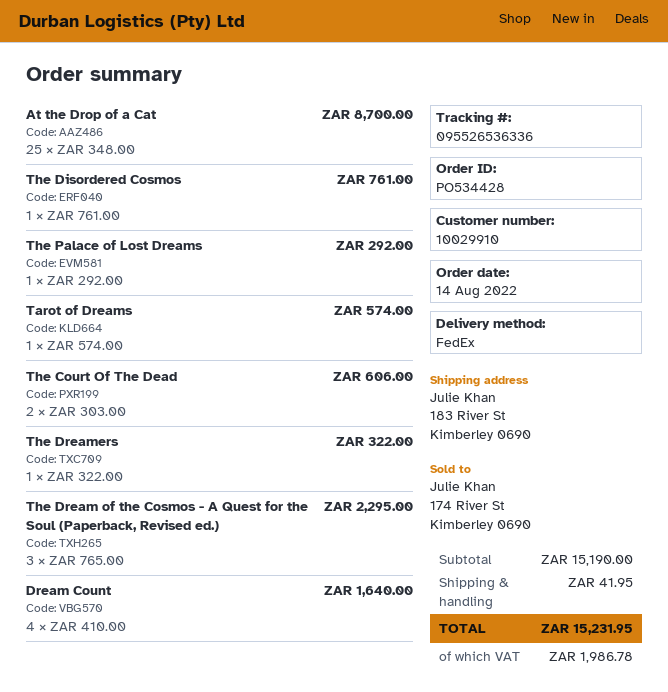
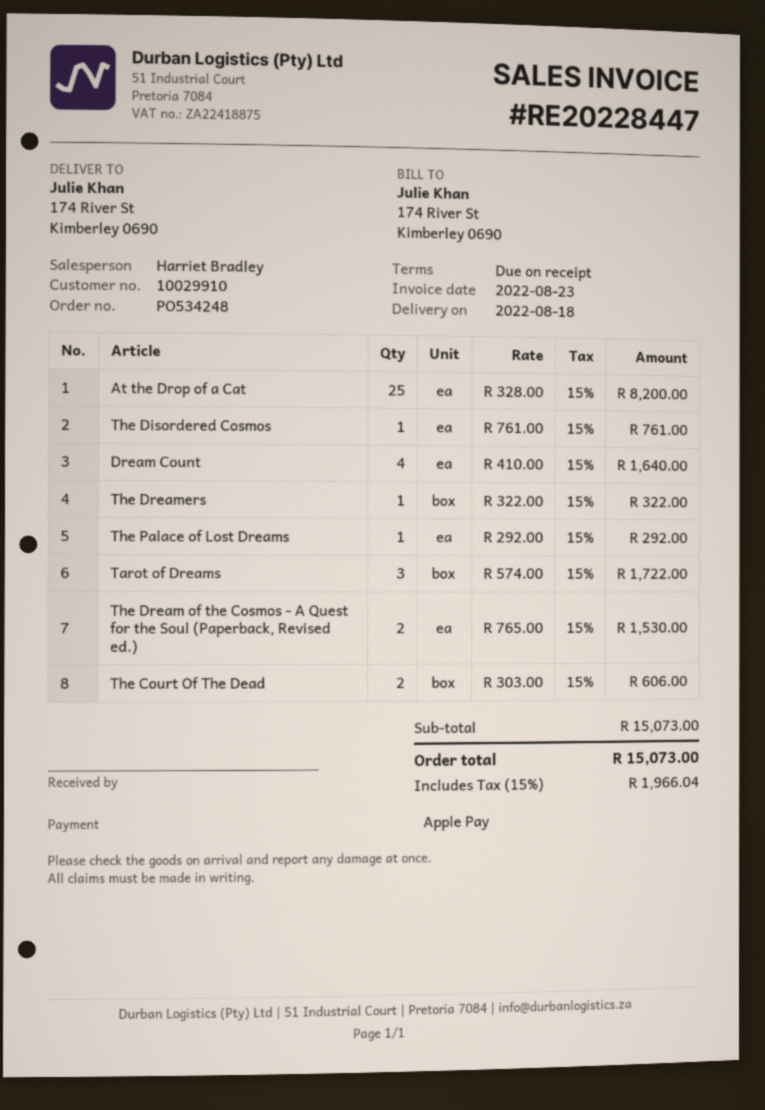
order number: PO534428 -> PO534248
ship to: 183 River St, Kimberley 0690 -> 174 River St, Kimberley 0690
At the Drop of a Cat: 25 x 348.00 = 8700.00 -> 25 x 328.00 = 8200.00
Tarot of Dreams: 1 x 574.00 = 574.00 -> 3 x 574.00 = 1722.00
The Dream of the Cosmos - A Quest for the Soul (Paperback, Revised ed.): 3 x 765.00 = 2295.00 -> 2 x 765.00 = 1530.00
subtotal: 15190.00 -> 15073.00
shipping: 41.95 -> none
tax: 1986.78 -> 1966.04
total: 15231.95 -> 15073.00

